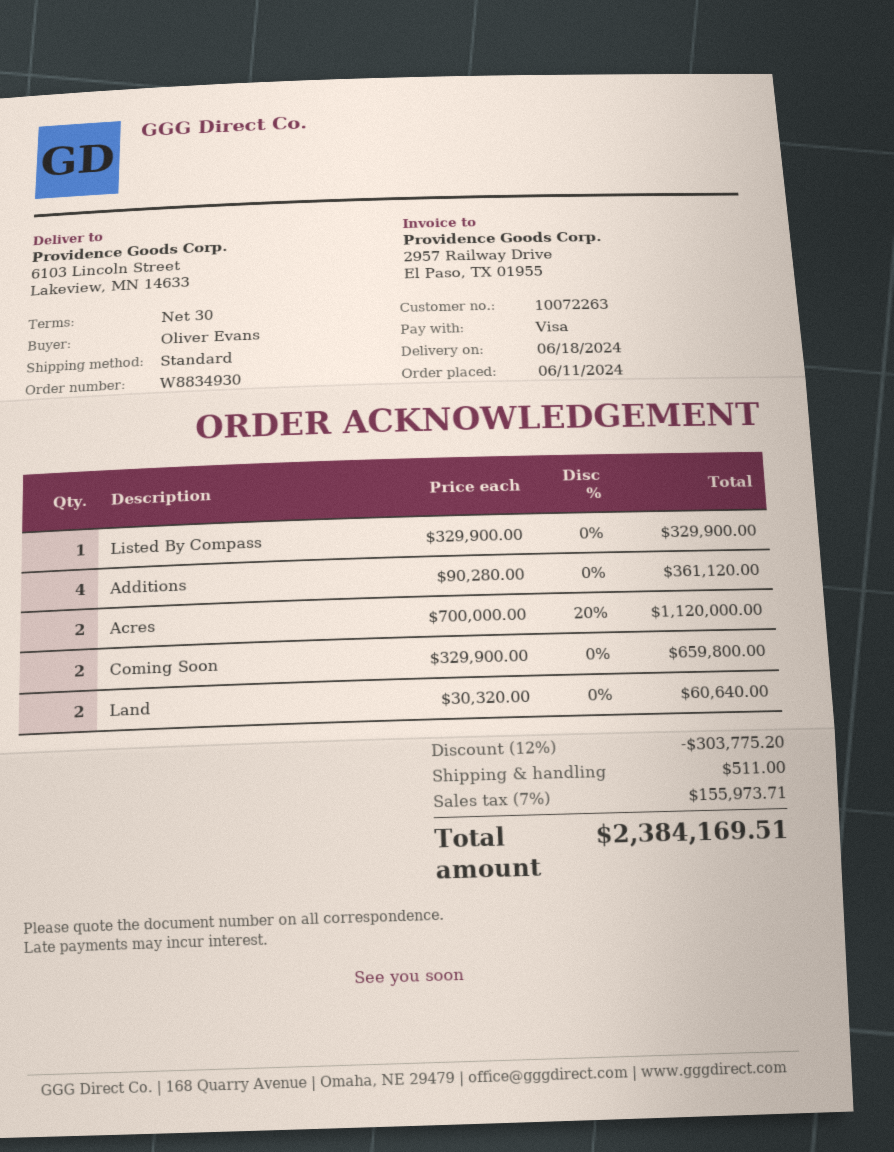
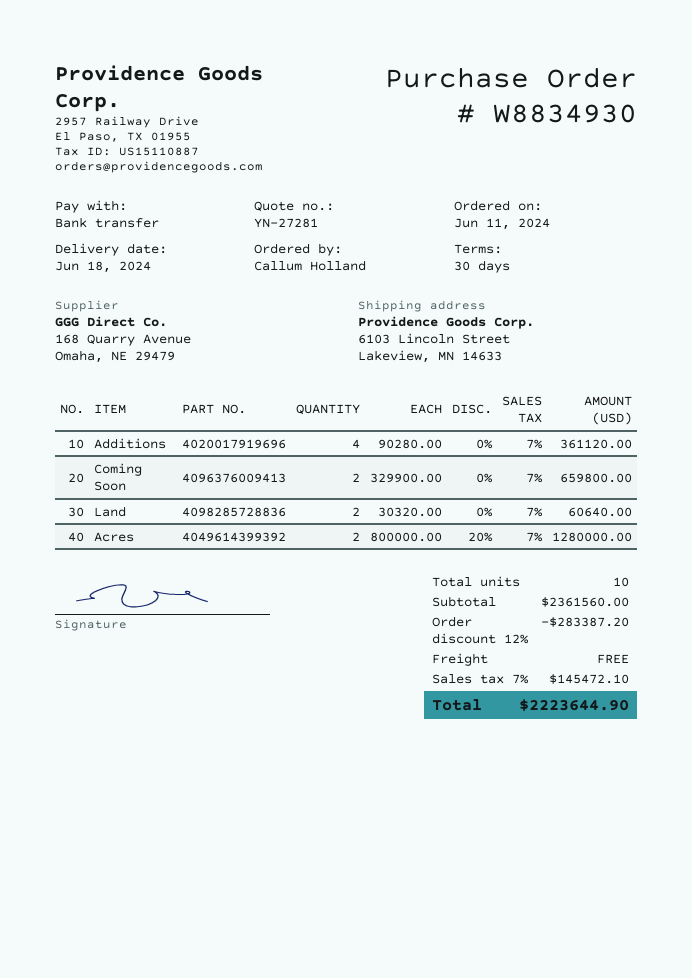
ordered by: Oliver Evans -> Callum Holland
payment method: Visa -> bank transfer
Listed By Compass: 1 x 329900.00 = 329900.00 -> none
Acres: 2 x 700000.00 - 20% = 1120000.00 -> 2 x 800000.00 - 20% = 1280000.00
discount: 12% = 303775.20 -> 12% = 283387.20
shipping: 511.00 -> 0.00
tax: 7% = 155973.71 -> 7% = 145472.10
total: 2384169.51 -> 2223644.90

